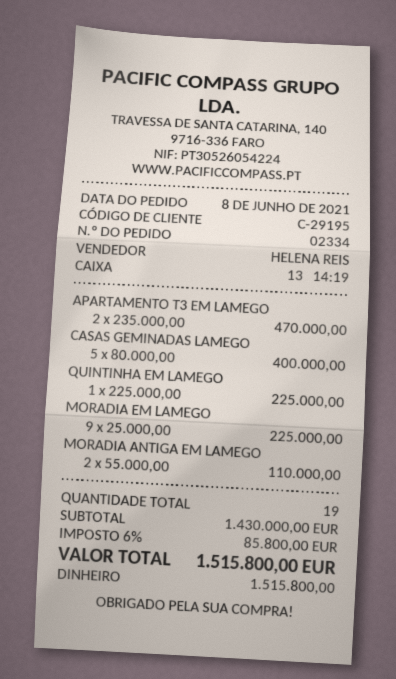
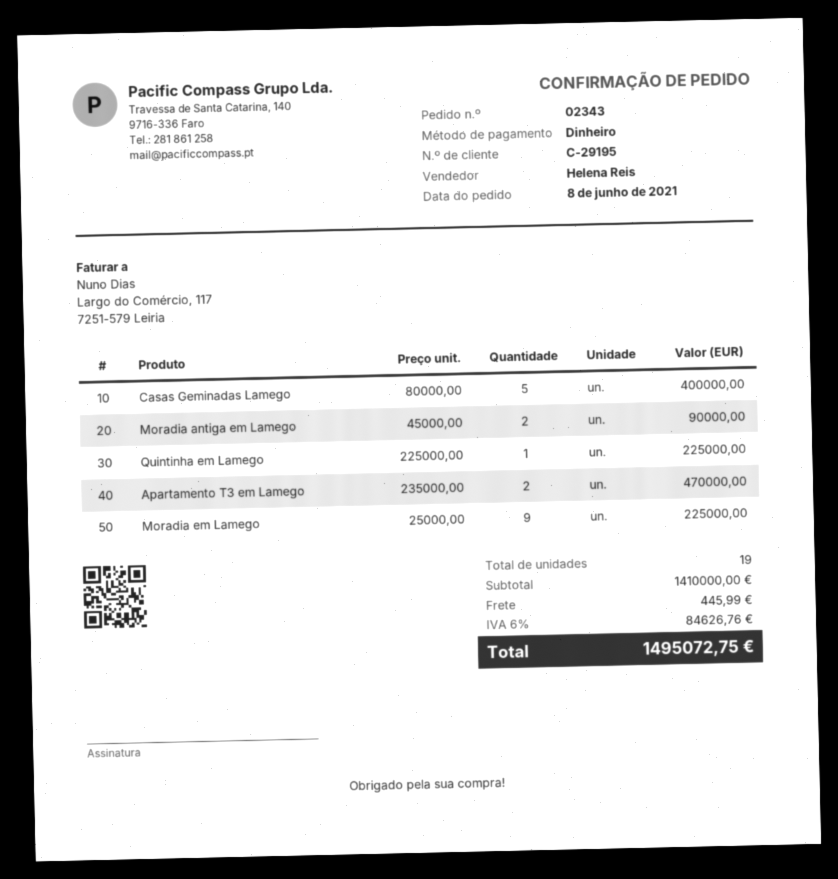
order number: 02334 -> 02343
MORADIA ANTIGA EM LAMEGO: 2 x 55000.00 = 110000.00 -> 2 x 45000.00 = 90000.00
subtotal: 1430000.00 -> 1410000.00
shipping: none -> 445.99
tax: 6% = 85800.00 -> 6% = 84626.76
total: 1515800.00 -> 1495072.75

